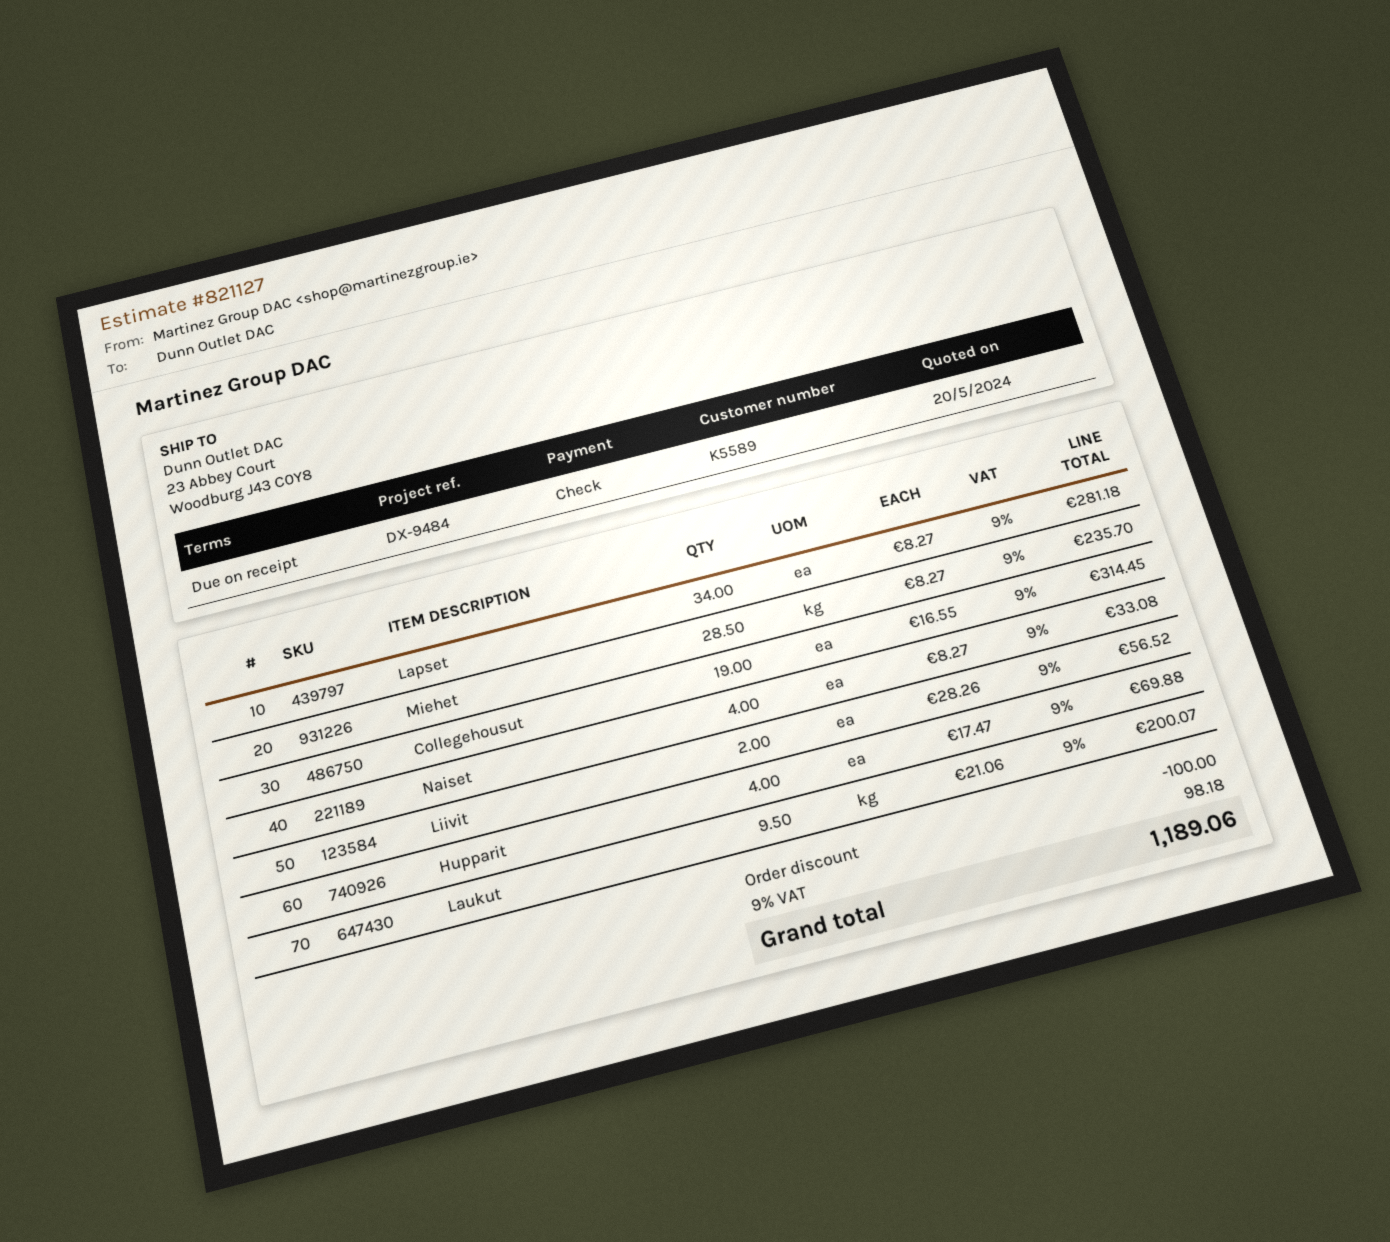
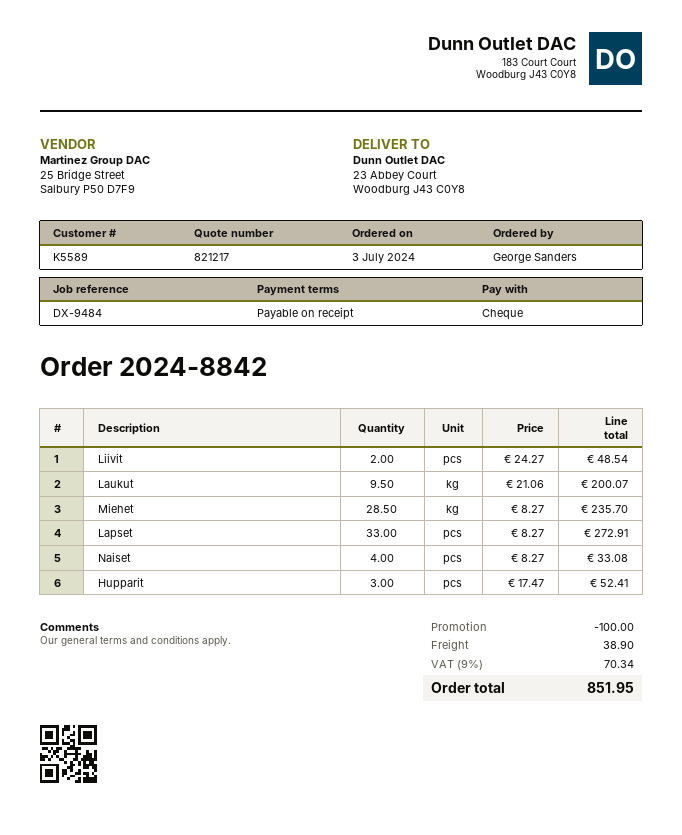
quote number: 821127 -> 821217
Lapset: 34 x 8.27 = 281.18 -> 33 x 8.27 = 272.91
Collegehousut: 19 x 16.55 = 314.45 -> none
Liivit: 2 x 28.26 = 56.52 -> 2 x 24.27 = 48.54
Hupparit: 4 x 17.47 = 69.88 -> 3 x 17.47 = 52.41
shipping: none -> 38.90
tax: 9% = 98.18 -> 9% = 70.34
total: 1189.06 -> 851.95

